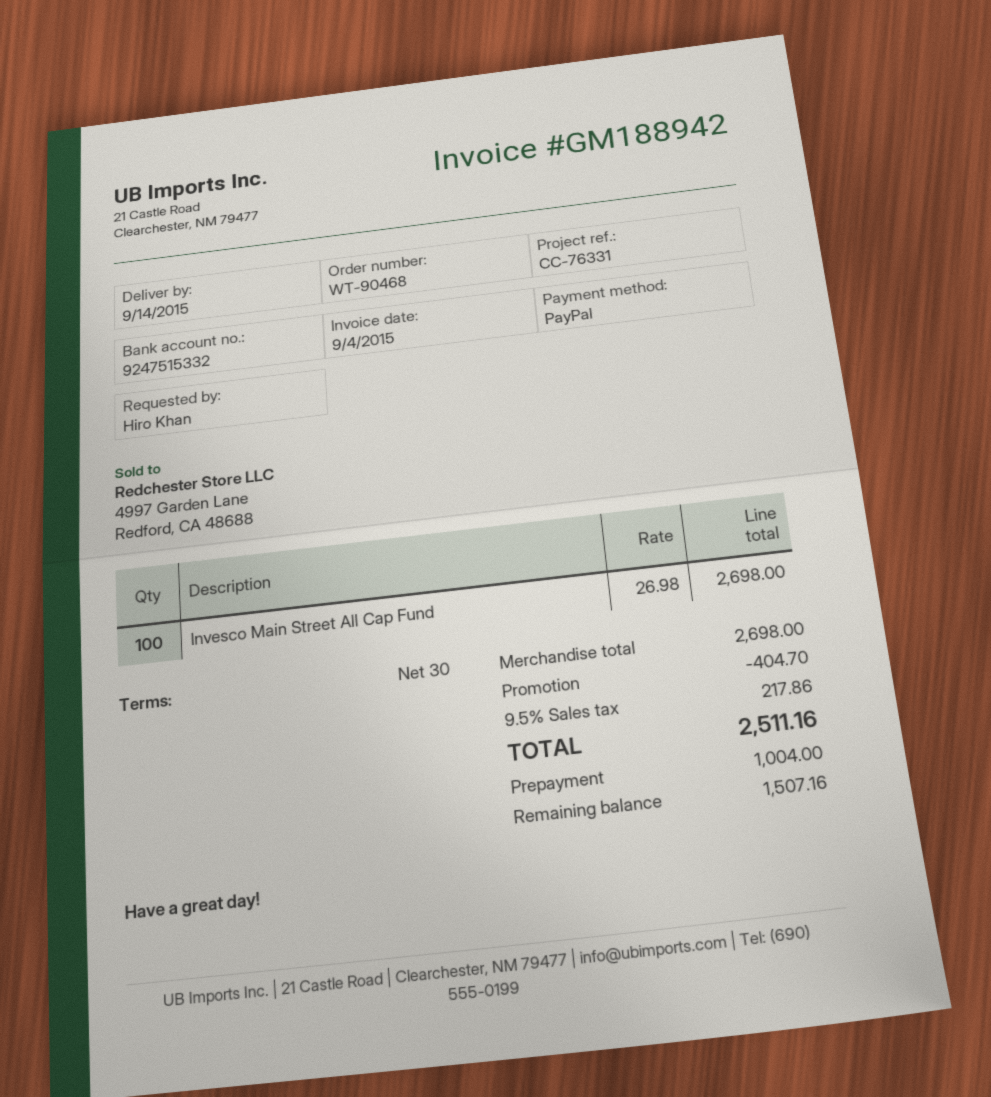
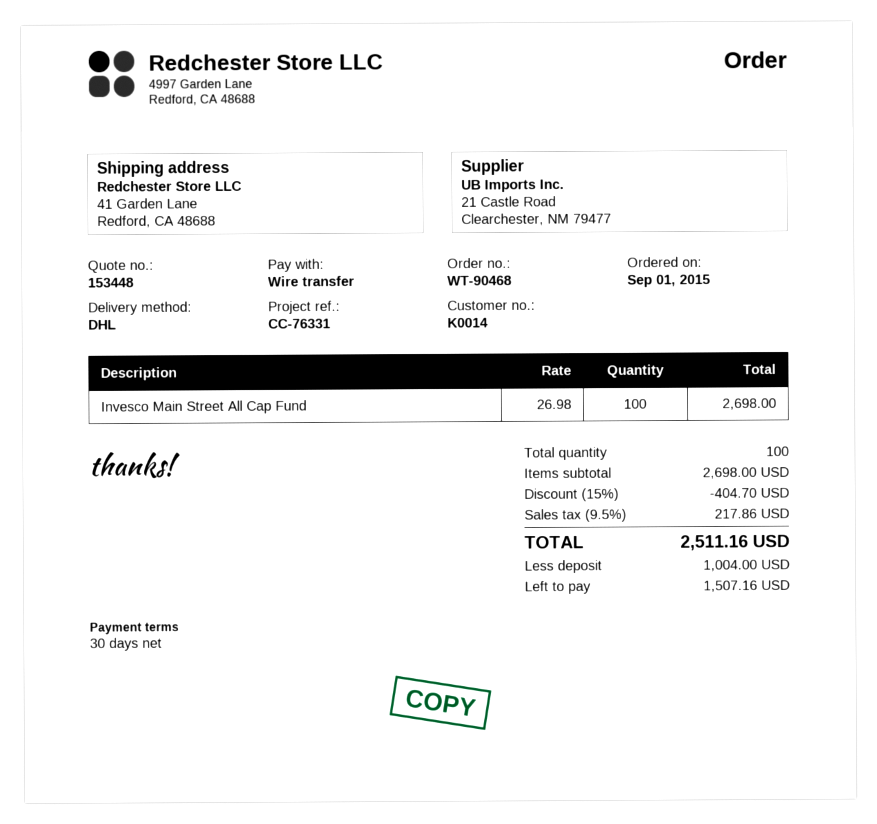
payment method: PayPal -> bank transfer

